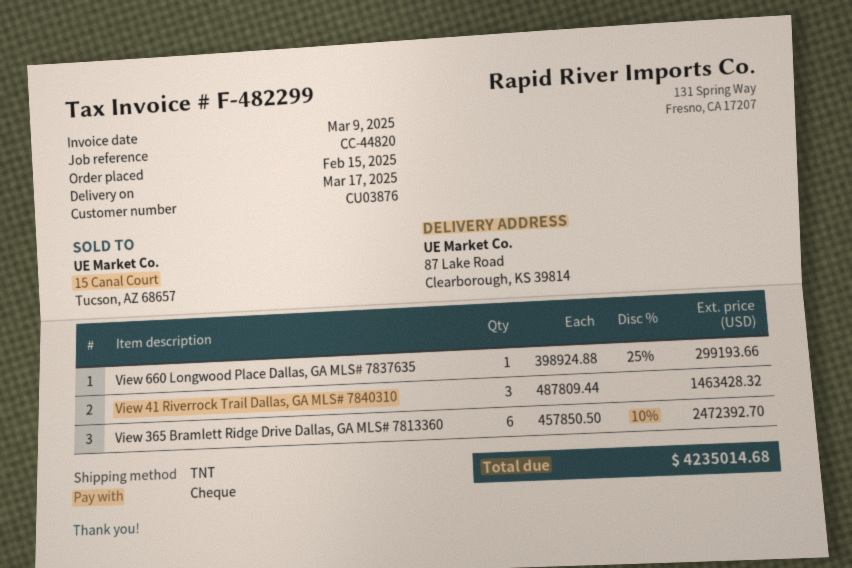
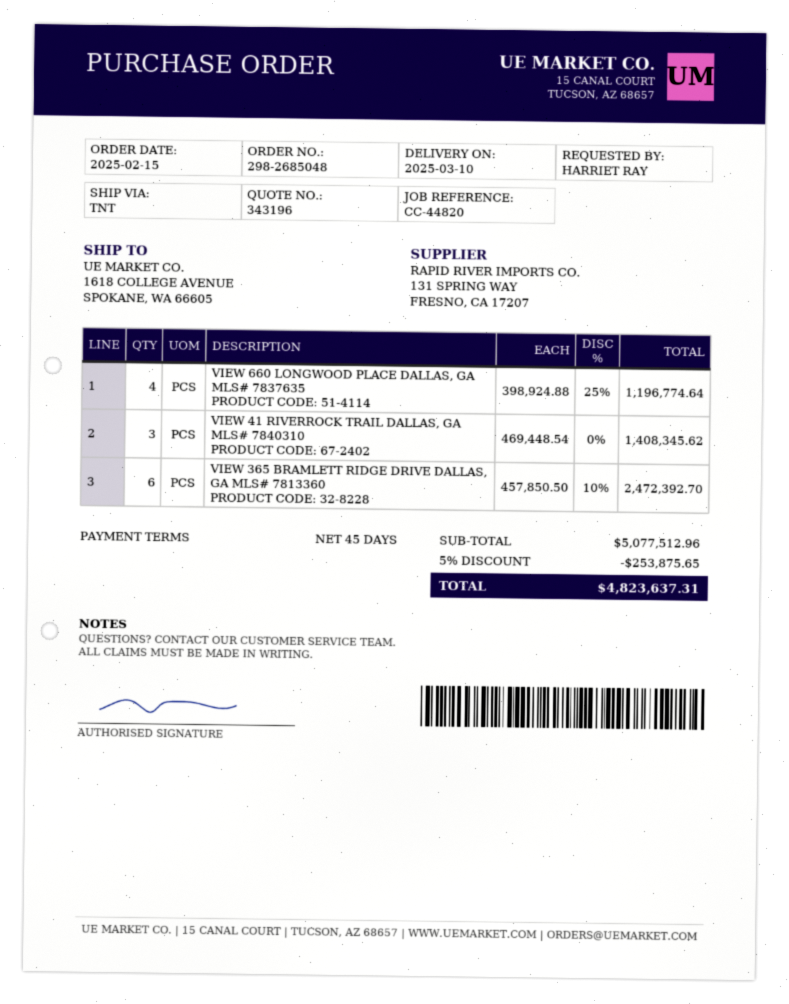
delivery date: 2025-03-17 -> 2025-03-10
ship to: 87 Lake Road, Clearborough, KS 39814 -> 1618 COLLEGE AVENUE, SPOKANE, WA 66605
View 660 Longwood Place Dallas, GA MLS# 7837635: 1 x 398924.88 - 25% = 299193.66 -> 4 x 398924.88 - 25% = 1196774.64
View 41 Riverrock Trail Dallas, GA MLS# 7840310: 3 x 487809.44 = 1463428.32 -> 3 x 469448.54 = 1408345.62
discount: none -> 5% = 253875.65
total: 4235014.68 -> 4823637.31

